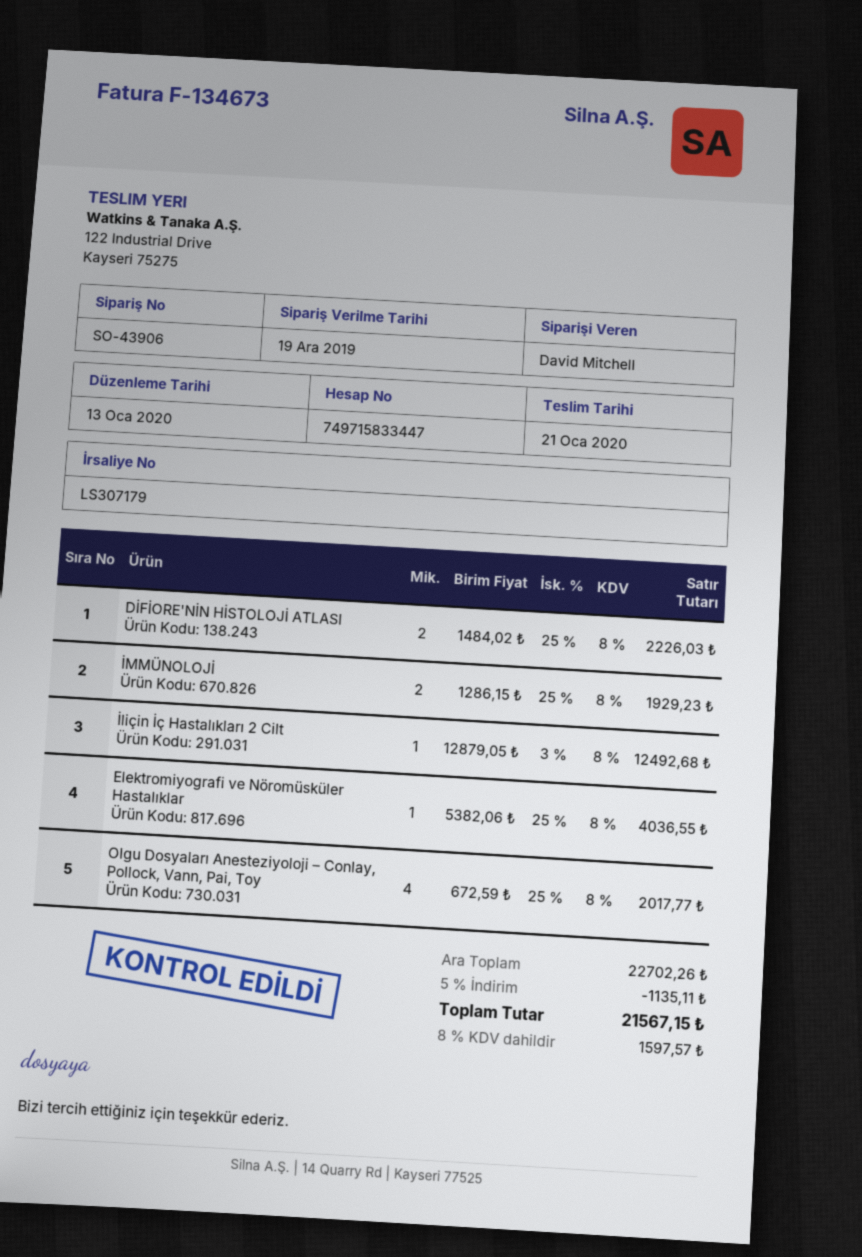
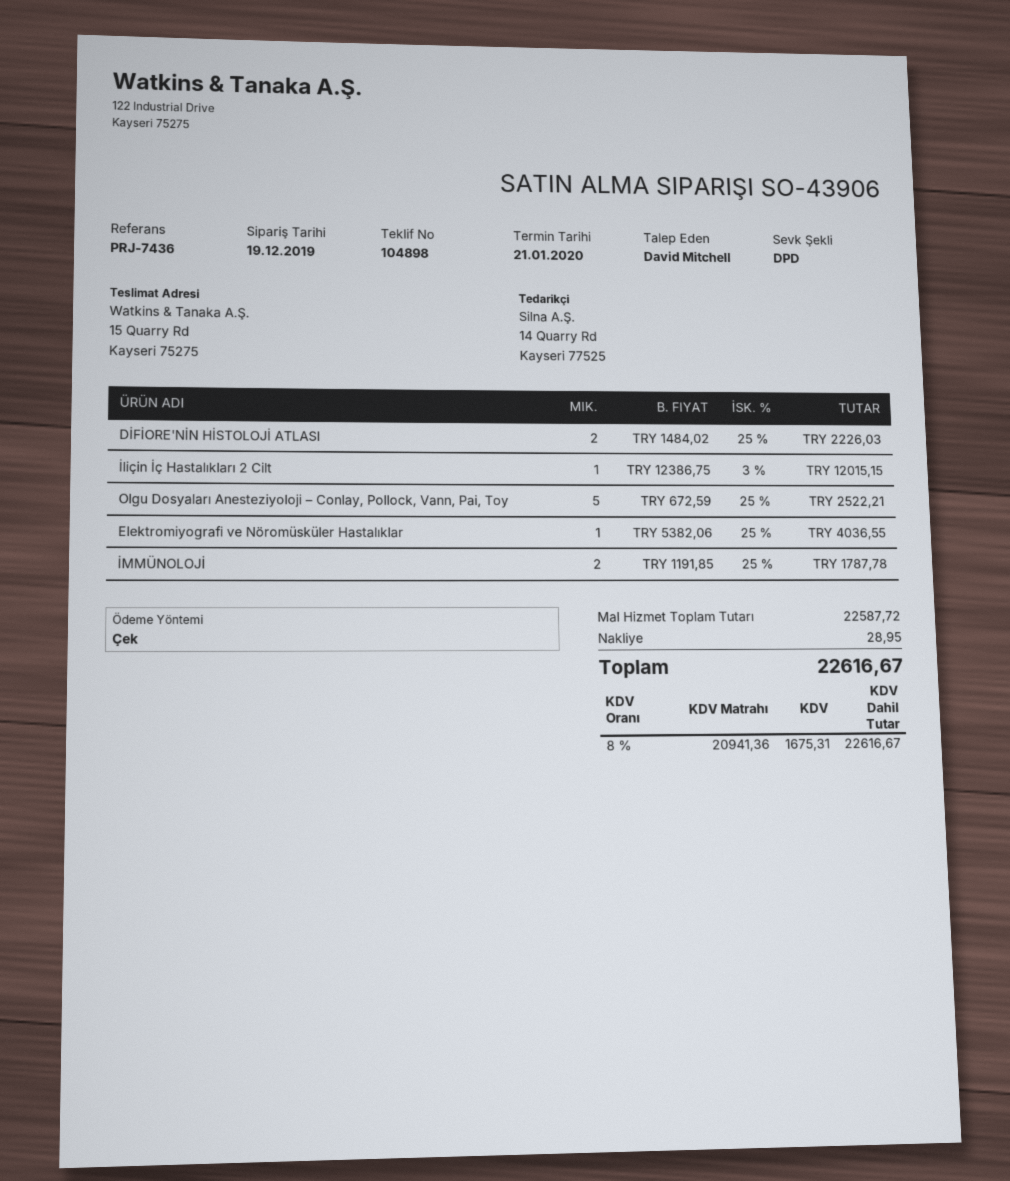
ship to: 122 Industrial Drive, Kayseri 75275 -> 15 Quarry Rd, Kayseri 75275
İMMÜNOLOJİ: 2 x 1286.15 - 25% = 1929.23 -> 2 x 1191.85 - 25% = 1787.78
İliçin İç Hastalıkları 2 Cilt: 1 x 12879.05 - 3% = 12492.68 -> 1 x 12386.75 - 3% = 12015.15
Olgu Dosyaları Anesteziyoloji – Conlay, Pollock, Vann, Pai, Toy: 4 x 672.59 - 25% = 2017.77 -> 5 x 672.59 - 25% = 2522.21
subtotal: 22702.26 -> 22587.72
discount: 5% = 1135.11 -> none
shipping: none -> 28.95
tax: 8% = 1597.57 -> 8% = 1675.31
total: 21567.15 -> 22616.67

